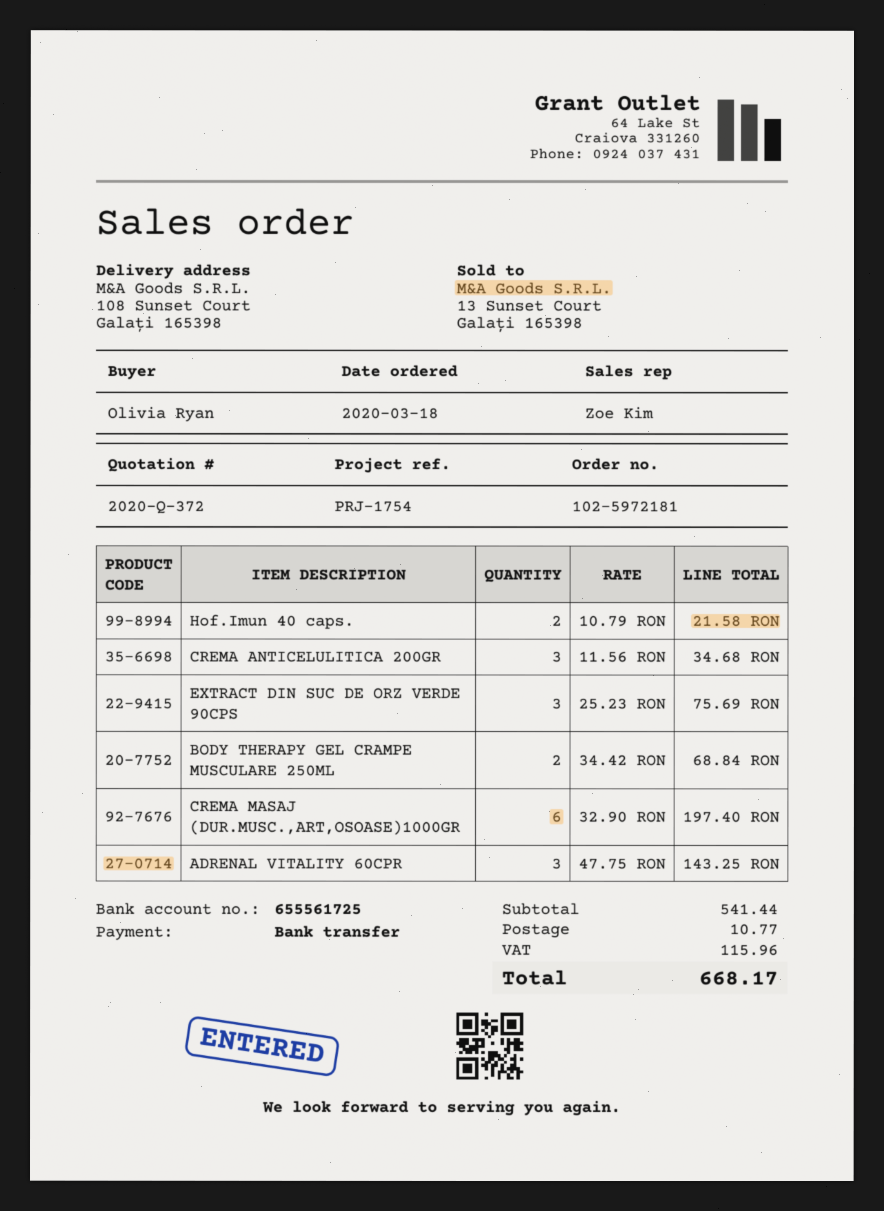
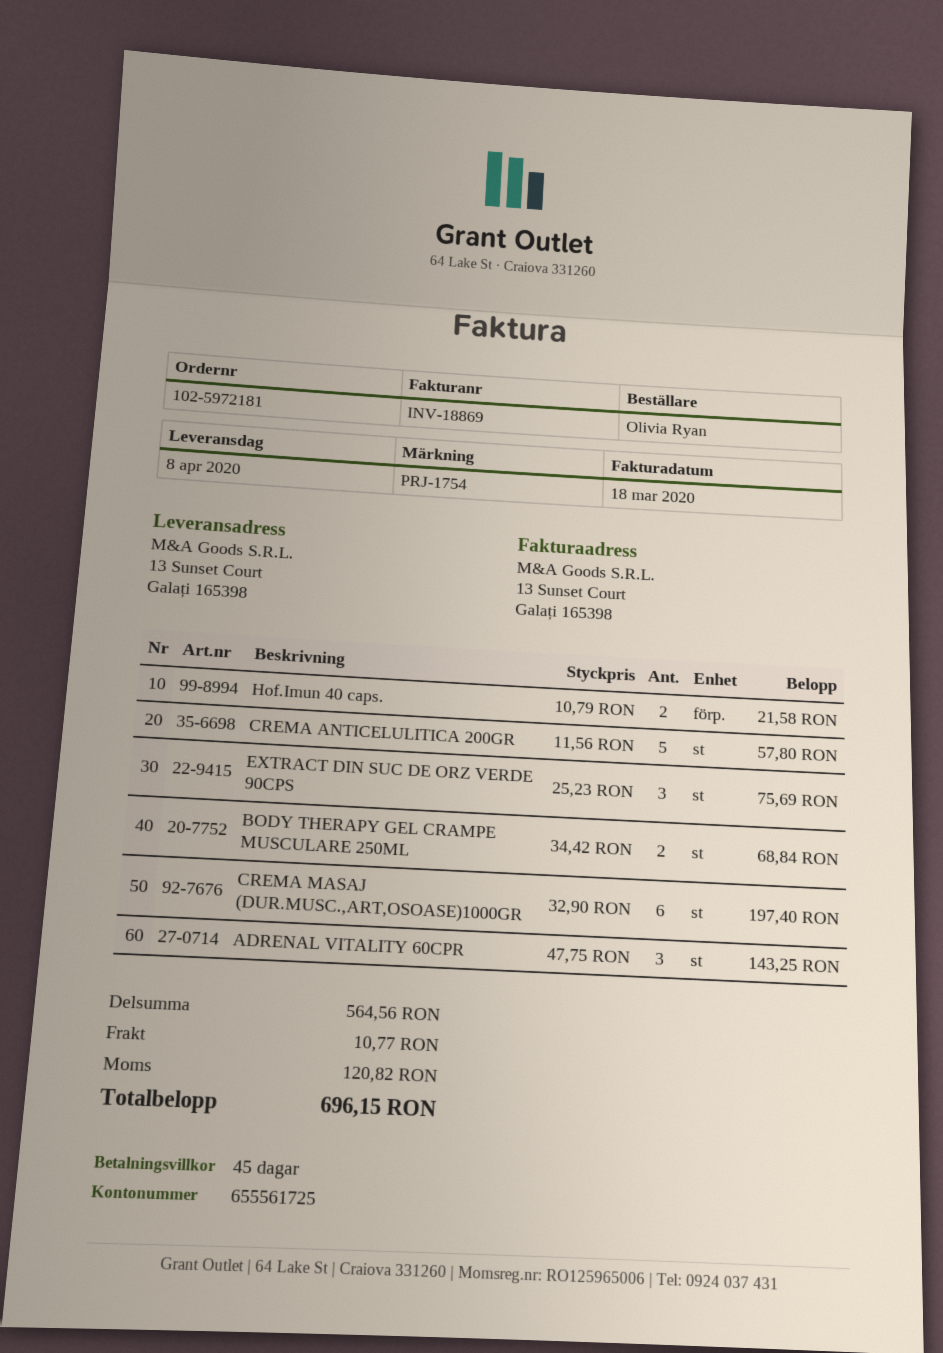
ship to: 108 Sunset Court, Galați 165398 -> 13 Sunset Court, Galați 165398
CREMA ANTICELULITICA 200GR: 3 x 11.56 = 34.68 -> 5 x 11.56 = 57.80
subtotal: 541.44 -> 564.56
tax: 115.96 -> 120.82
total: 668.17 -> 696.15

